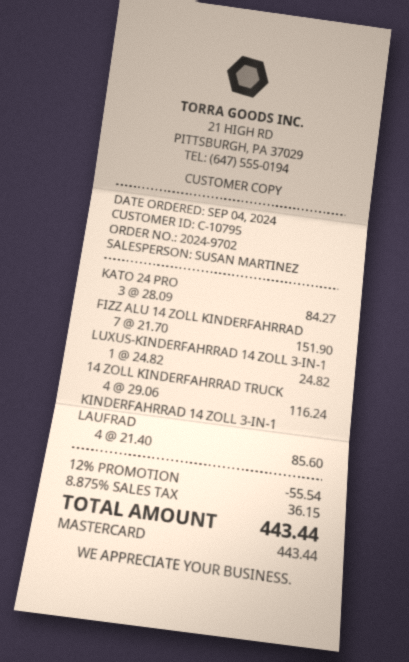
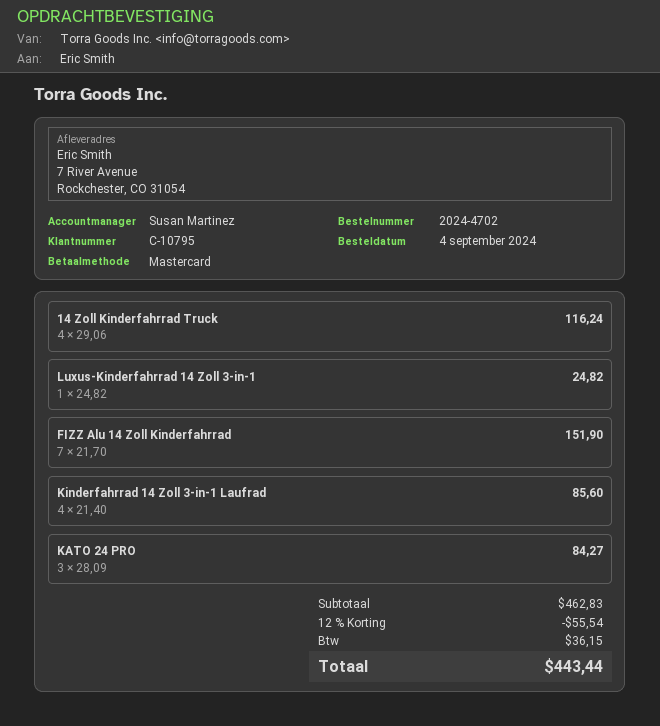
order number: 2024-9702 -> 2024-4702

